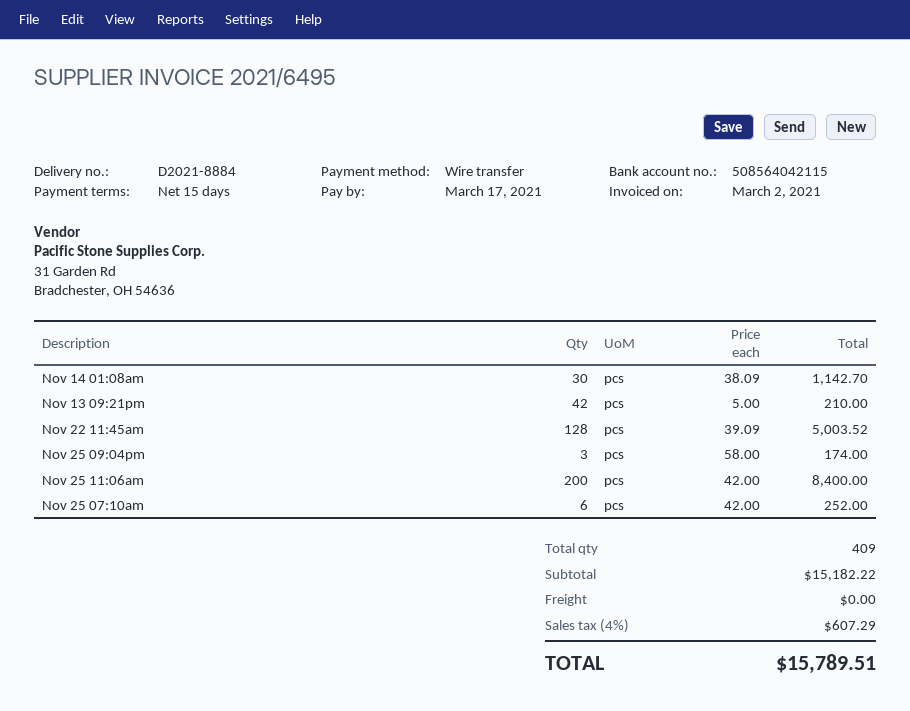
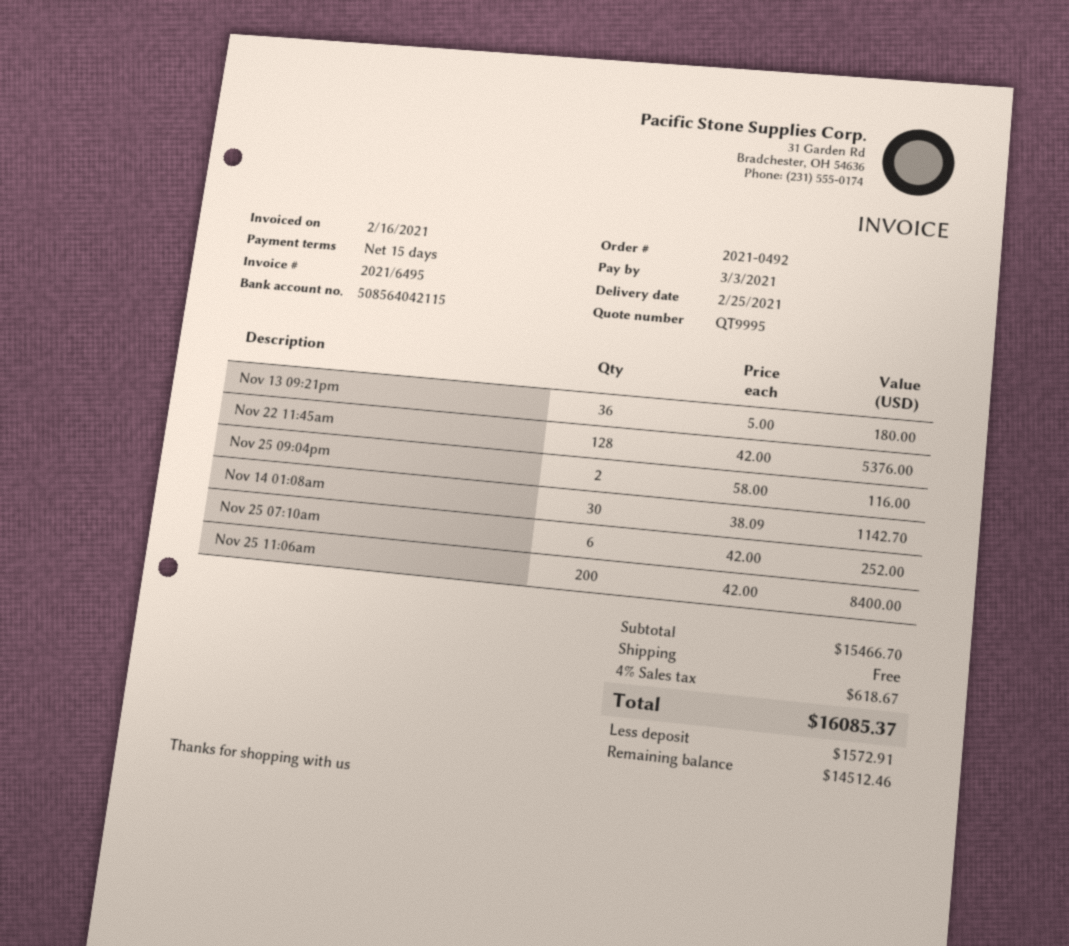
invoice date: 2021-03-02 -> 2021-02-16
due date: 2021-03-17 -> 2021-03-03
Nov 13 09:21pm: 42 x 5.00 = 210.00 -> 36 x 5.00 = 180.00
Nov 22 11:45am: 128 x 39.09 = 5003.52 -> 128 x 42.00 = 5376.00
Nov 25 09:04pm: 3 x 58.00 = 174.00 -> 2 x 58.00 = 116.00
subtotal: 15182.22 -> 15466.70
tax: 4% = 607.29 -> 4% = 618.67
total: 15789.51 -> 16085.37

